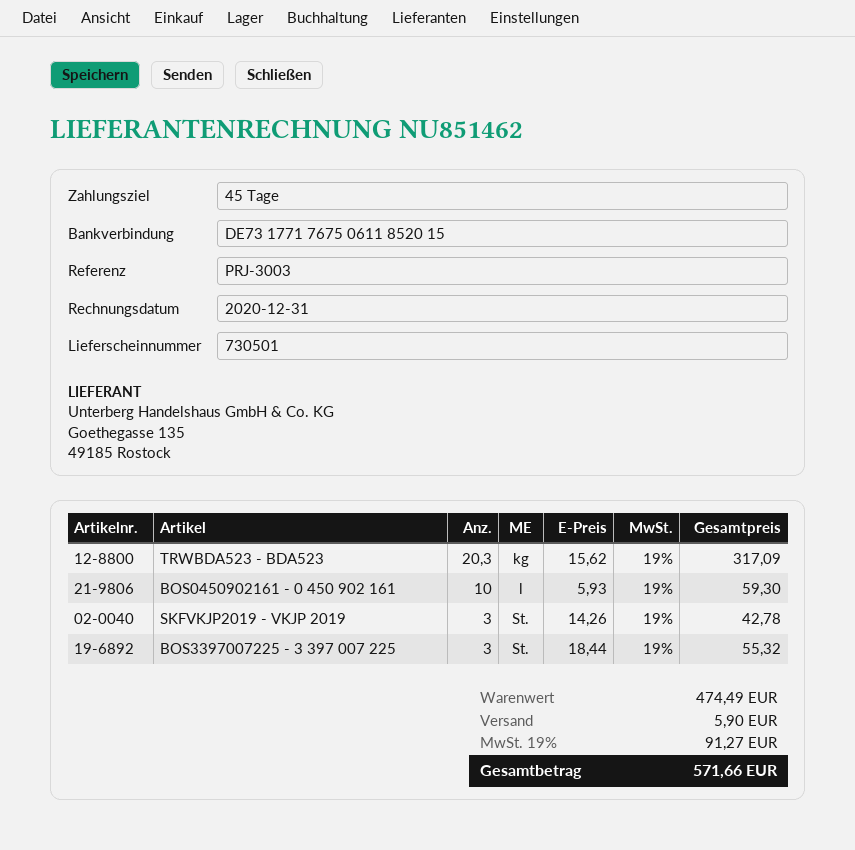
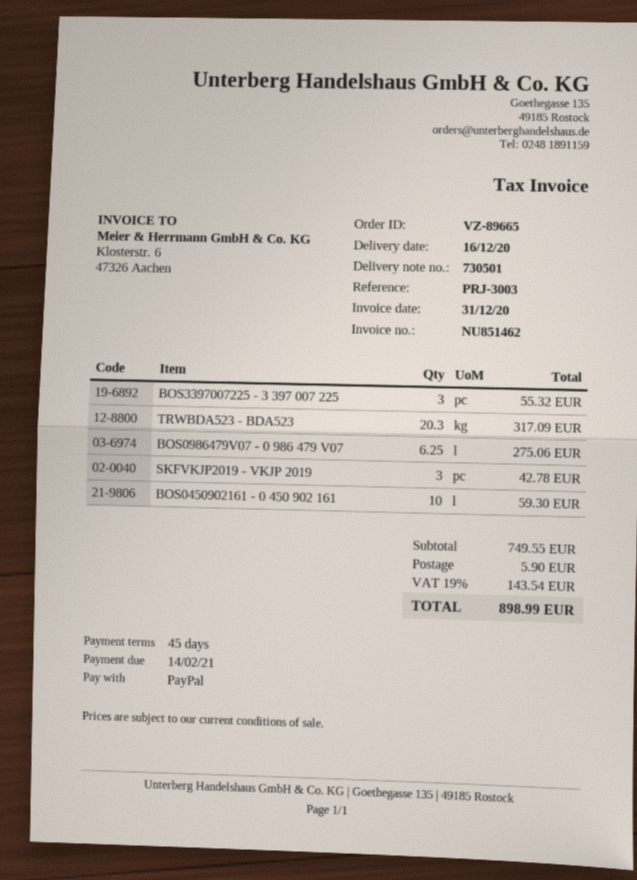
BOS0986479V07 - 0 986 479 V07: none -> 6.25 for 275.06
subtotal: 474.49 -> 749.55
tax: 19% = 91.27 -> 19% = 143.54
total: 571.66 -> 898.99

